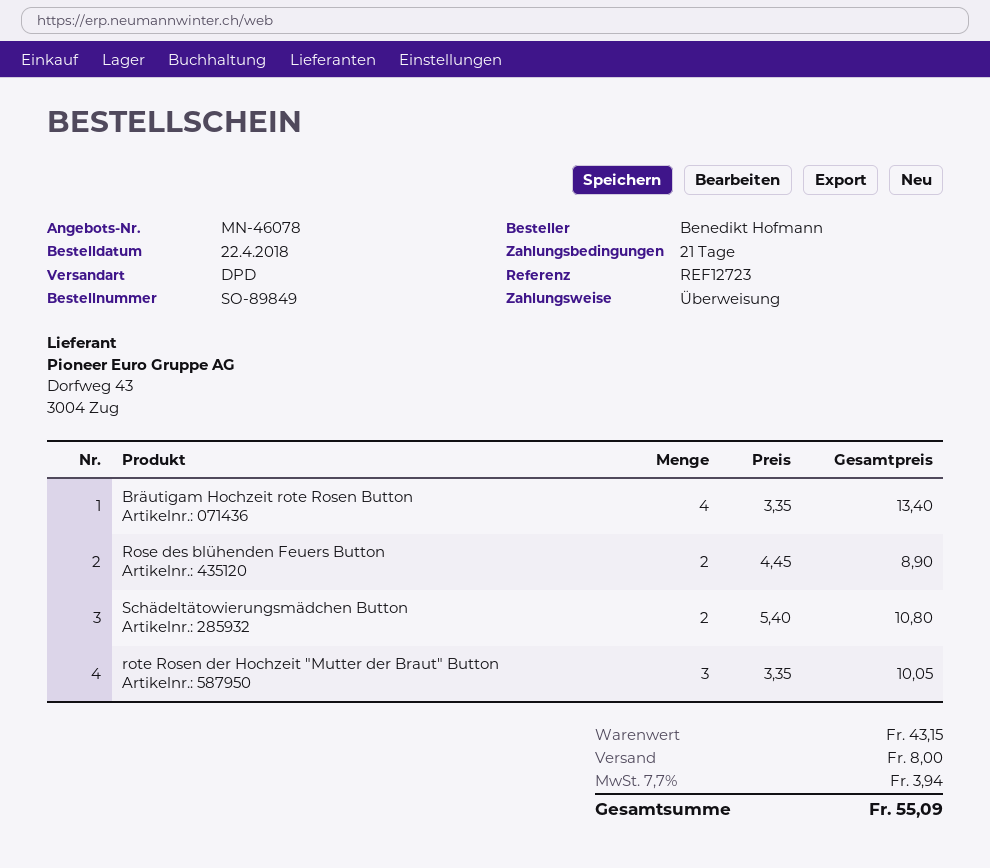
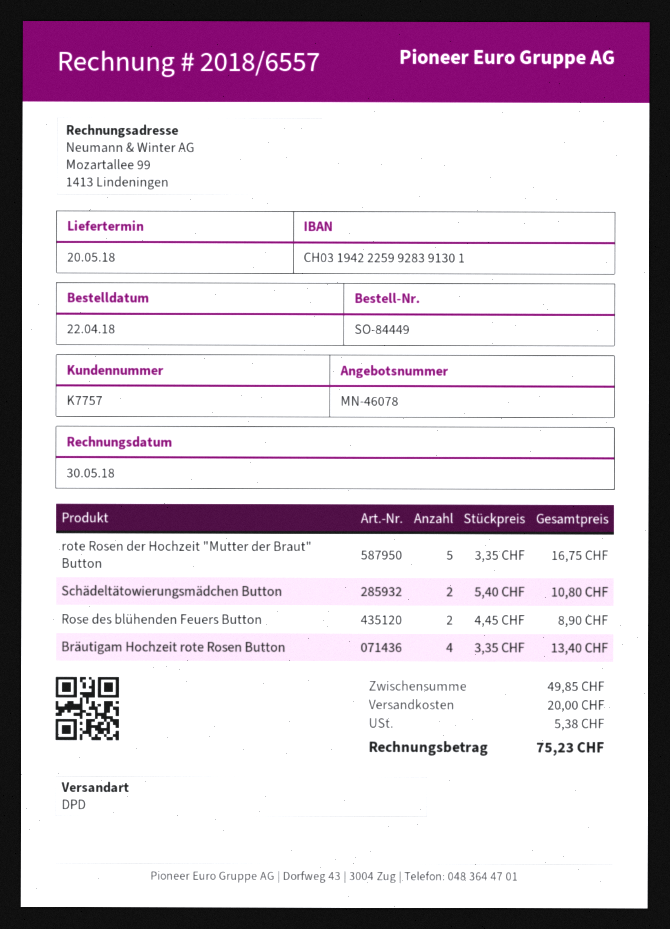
order number: SO-89849 -> SO-84449
rote Rosen der Hochzeit "Mutter der Braut" Button: 3 x 3.35 = 10.05 -> 5 x 3.35 = 16.75
subtotal: 43.15 -> 49.85
shipping: 8.00 -> 20.00
tax: 3.94 -> 5.38
total: 55.09 -> 75.23

